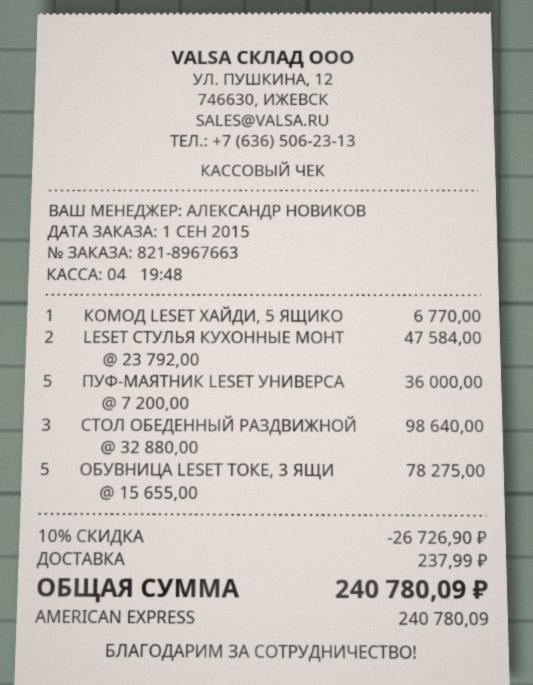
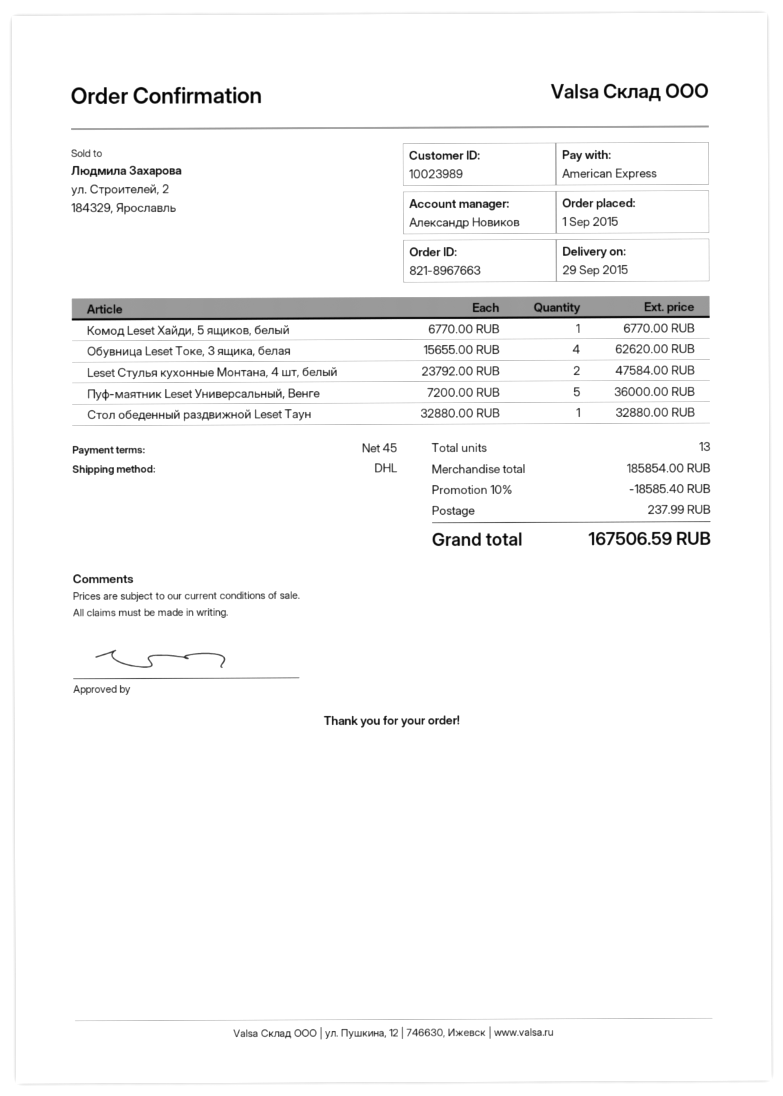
СТОЛ ОБЕДЕННЫЙ РАЗДВИЖНОЙ: 3 x 32880.00 = 98640.00 -> 1 x 32880.00 = 32880.00
ОБУВНИЦА LESET ТОКЕ, 3 ЯЩИ: 5 x 15655.00 = 78275.00 -> 4 x 15655.00 = 62620.00
discount: 10% = 26726.90 -> 10% = 18585.40
total: 240780.09 -> 167506.59

